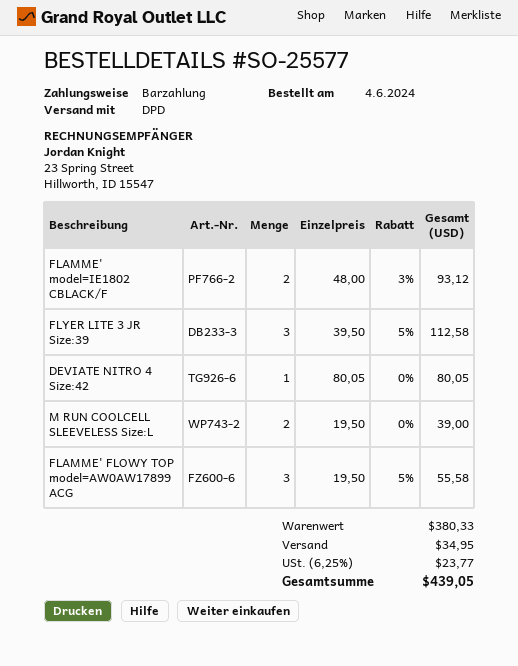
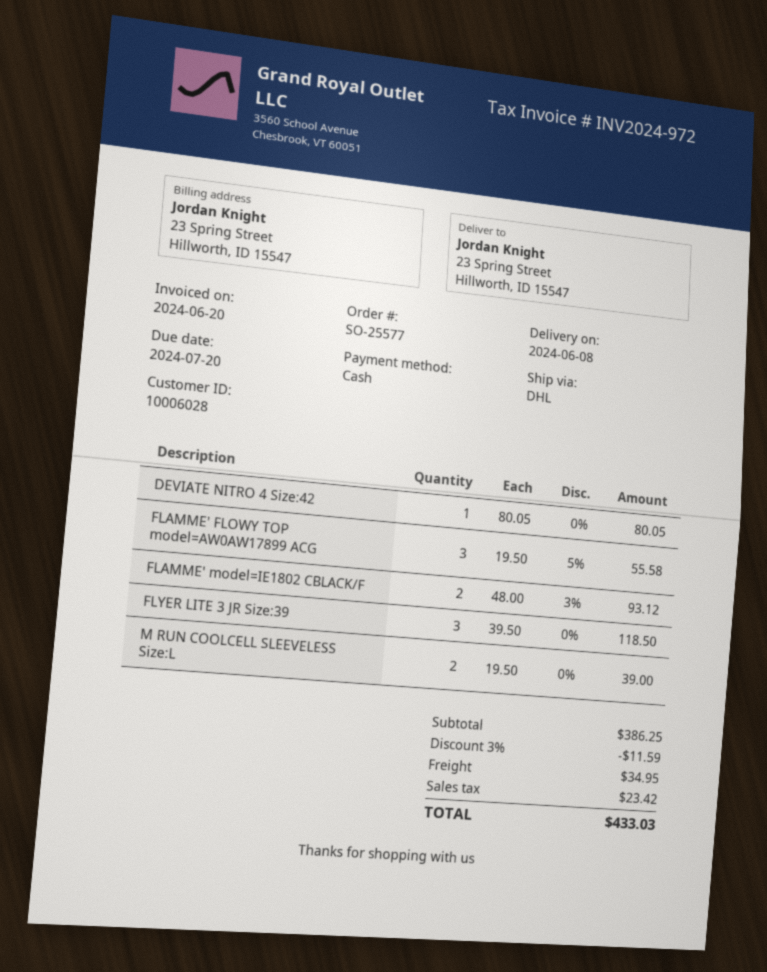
shipping method: DPD -> DHL
FLYER LITE 3 JR Size:39: 3 x 39.50 - 5% = 112.58 -> 3 x 39.50 = 118.50
subtotal: 380.33 -> 386.25
discount: none -> 3% = 11.59
tax: 23.77 -> 23.42
total: 439.05 -> 433.03

